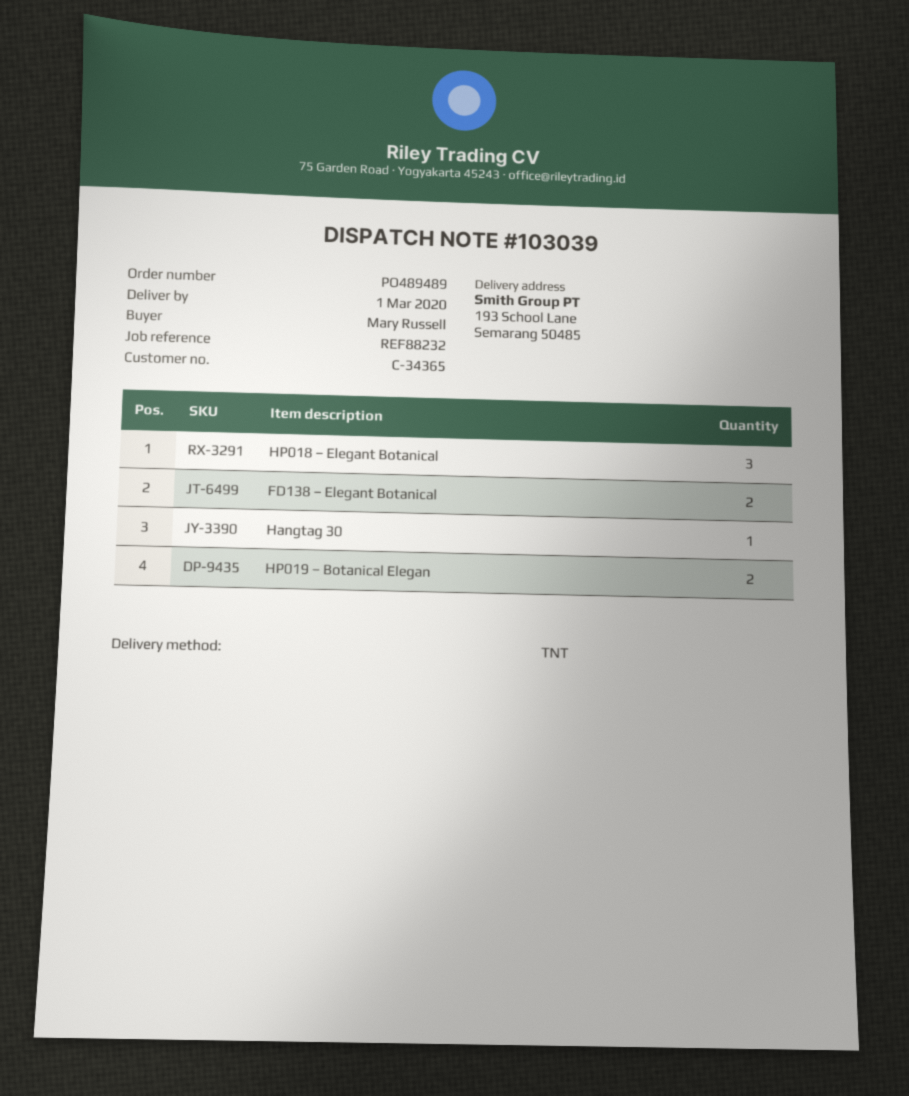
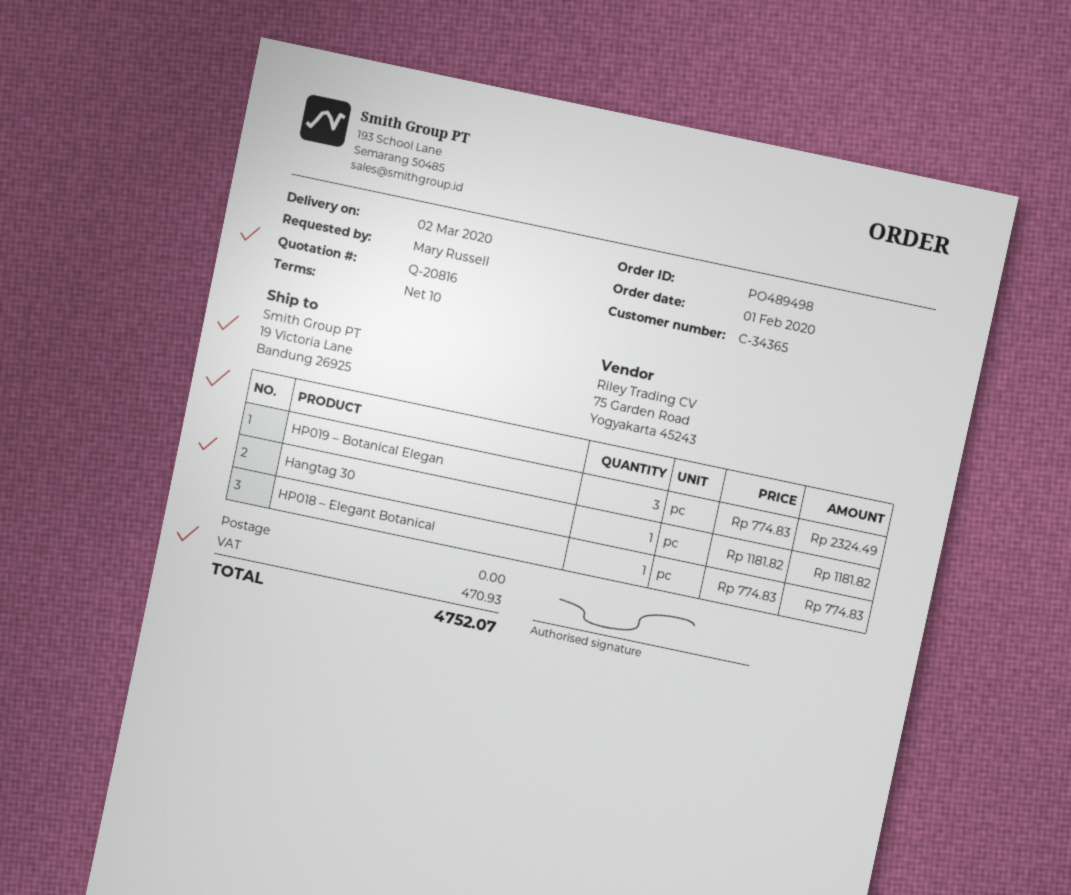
order number: PO489489 -> PO489498
delivery date: 2020-03-01 -> 2020-03-02
ship to: 193 School Lane, Semarang 50485 -> 19 Victoria Lane, Bandung 26925
HP018 – Elegant Botanical: 3 -> 1
FD138 – Elegant Botanical: 2 -> none
HP019 – Botanical Elegan: 2 -> 3

